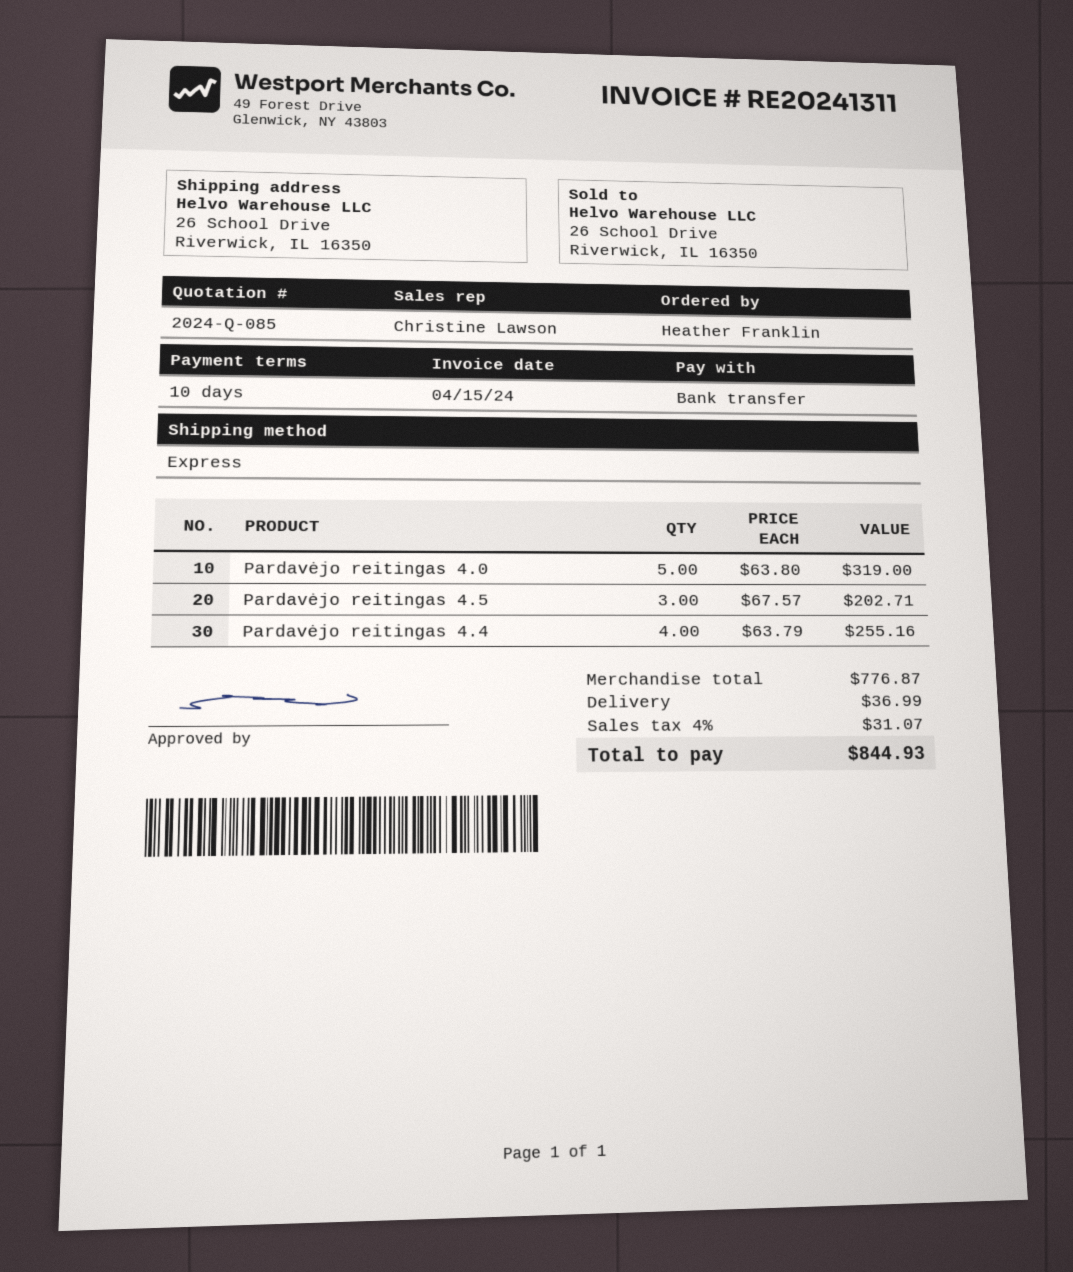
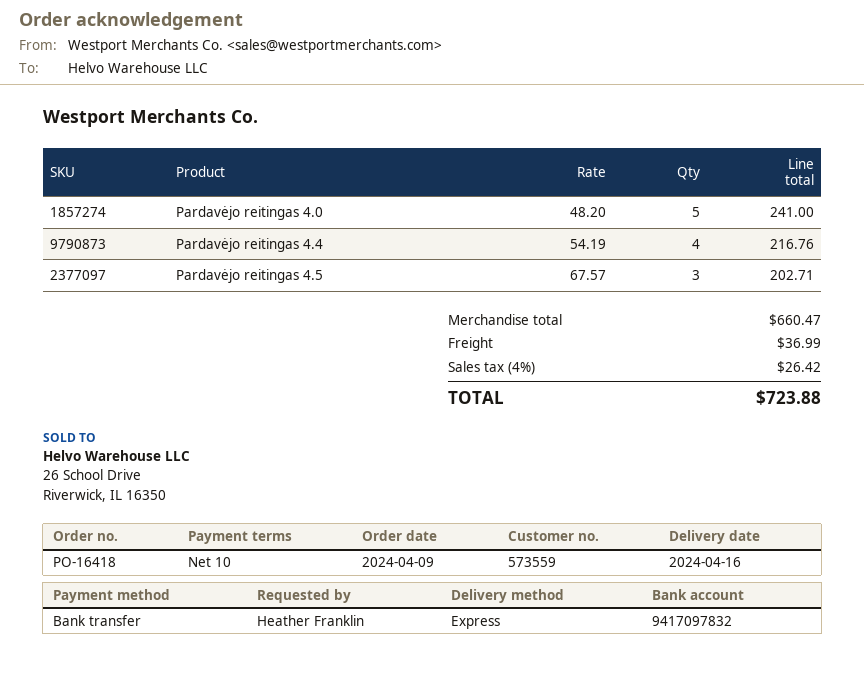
Pardavėjo reitingas 4.0: 5 x 63.80 = 319.00 -> 5 x 48.20 = 241.00
Pardavėjo reitingas 4.4: 4 x 63.79 = 255.16 -> 4 x 54.19 = 216.76
subtotal: 776.87 -> 660.47
tax: 4% = 31.07 -> 4% = 26.42
total: 844.93 -> 723.88

